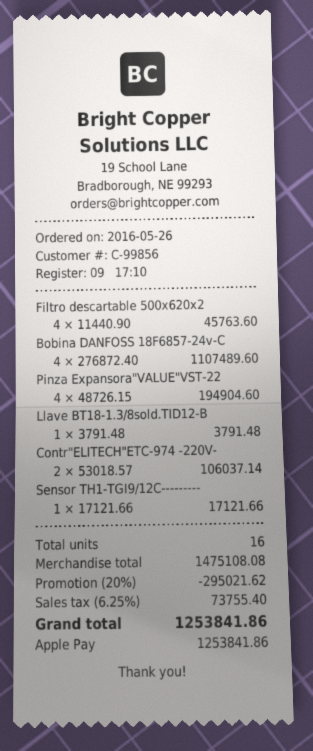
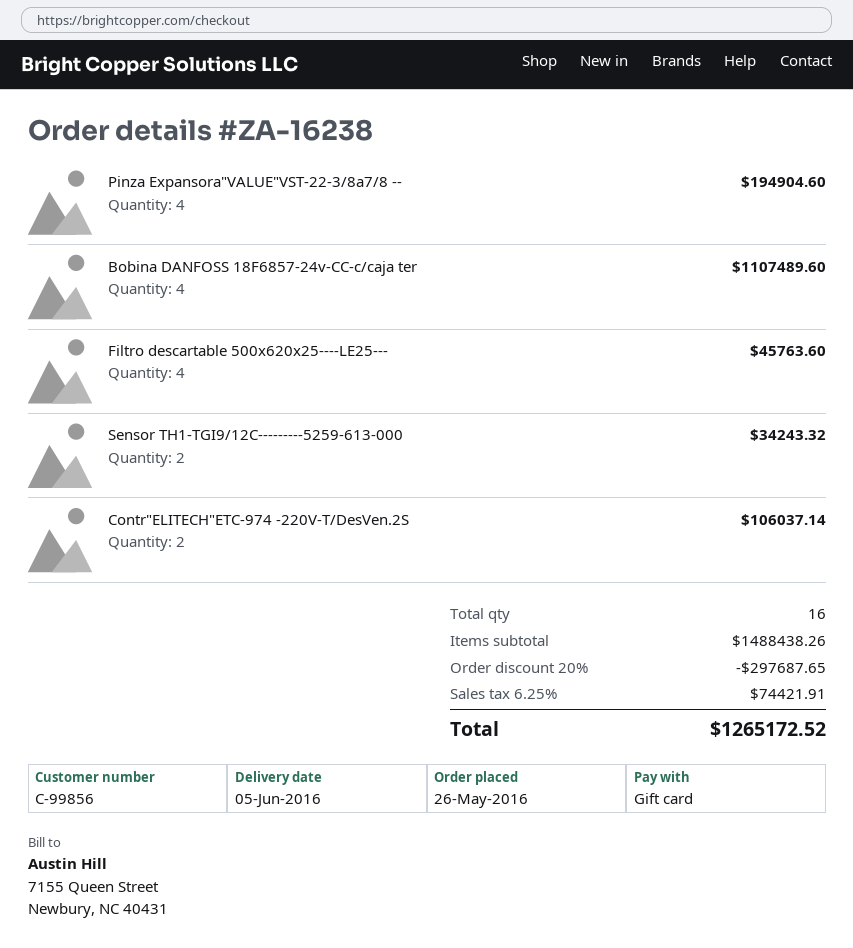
payment method: Apple Pay -> gift card
Llave BT18-1.3/8sold.TID12-B: 1 for 3791.48 -> none
Sensor TH1-TGI9/12C---------: 1 for 17121.66 -> 2 for 34243.32
subtotal: 1475108.08 -> 1488438.26
discount: 20% = 295021.62 -> 20% = 297687.65
tax: 6.25% = 73755.40 -> 6.25% = 74421.91
total: 1253841.86 -> 1265172.52

